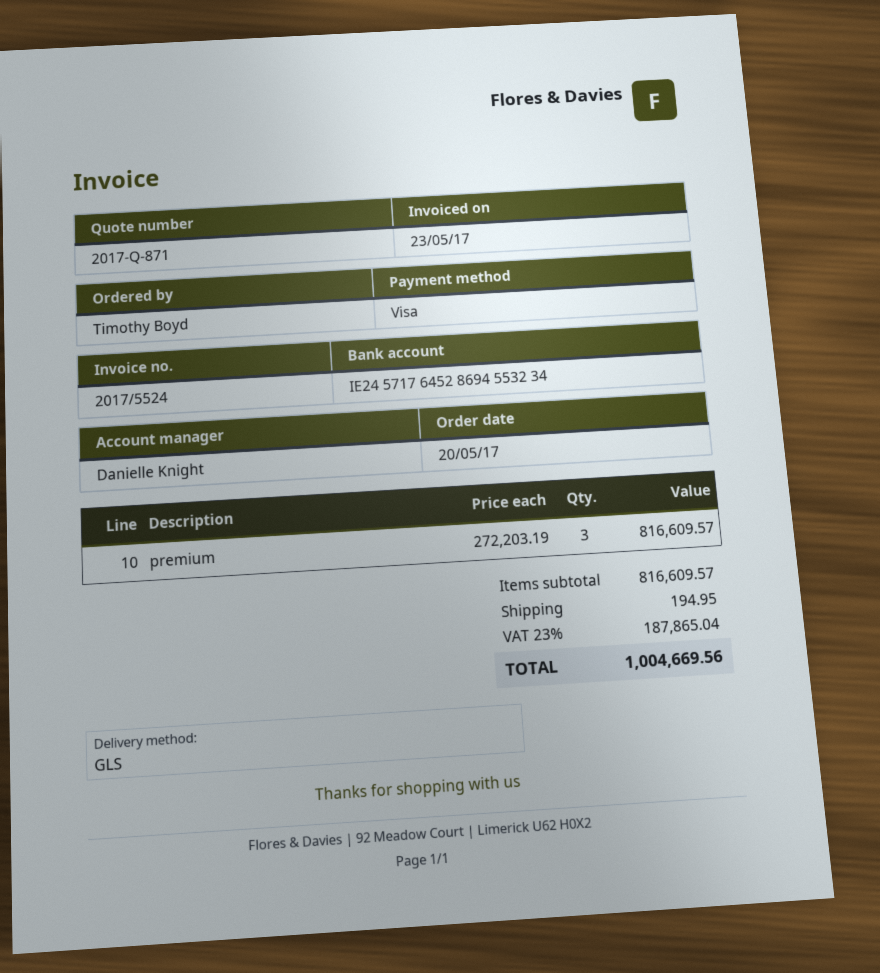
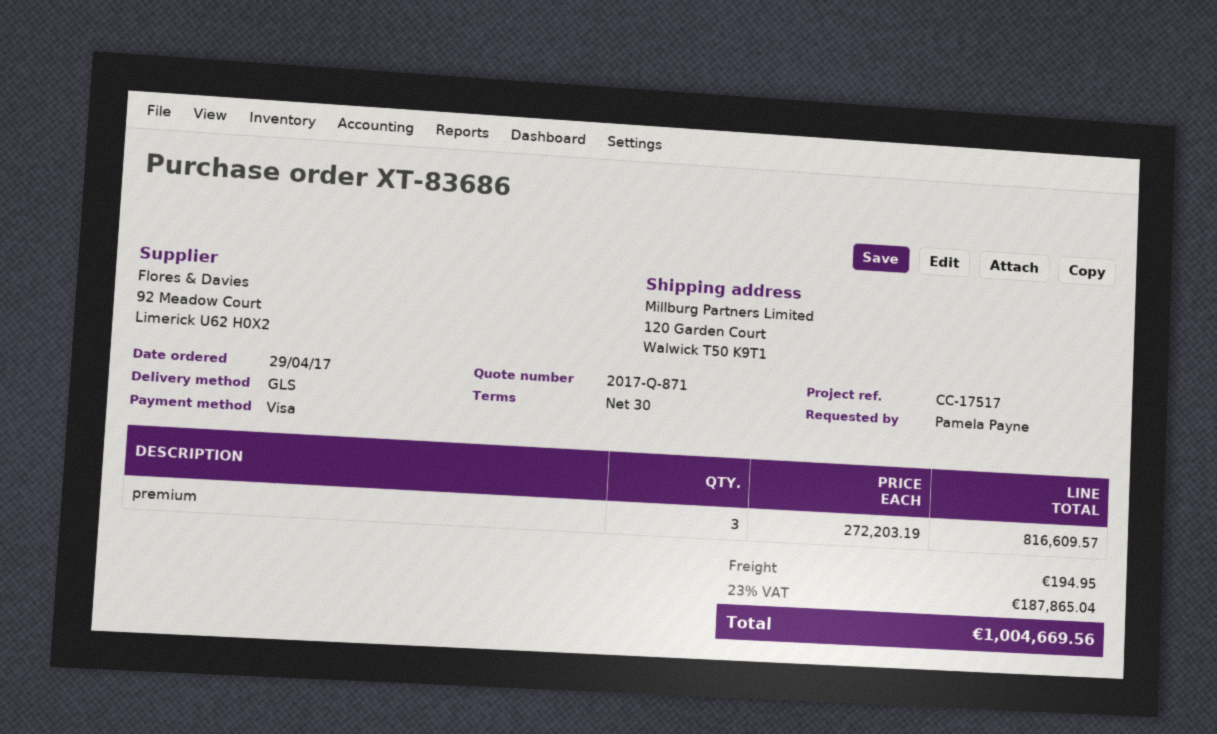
order date: 2017-05-20 -> 2017-04-29
ordered by: Timothy Boyd -> Pamela Payne

